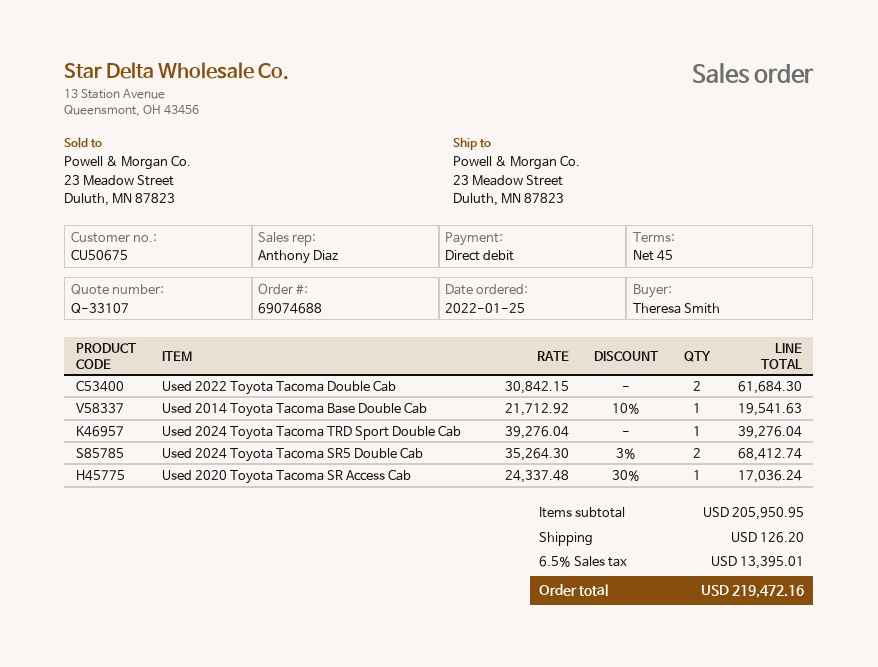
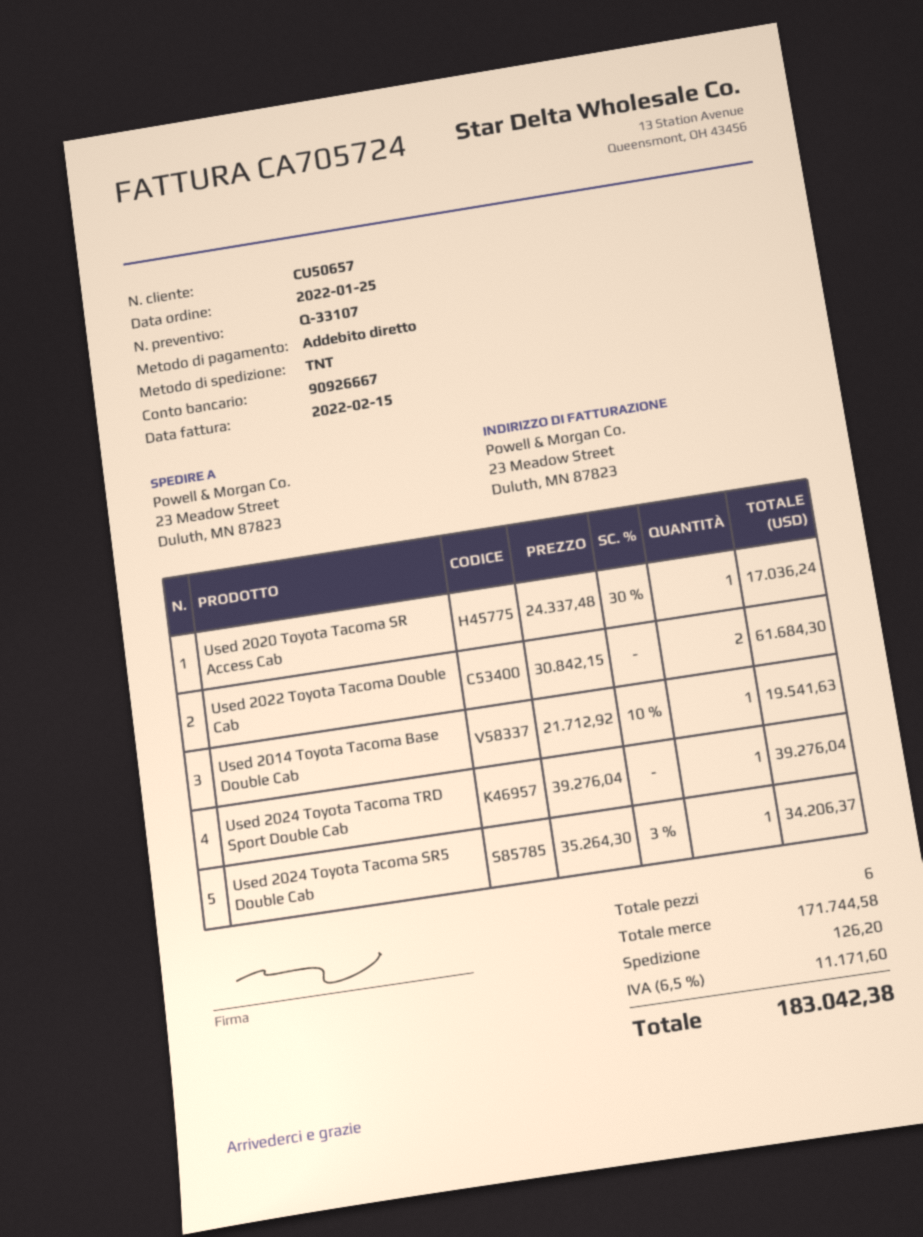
customer number: CU50675 -> CU50657
Used 2024 Toyota Tacoma SR5 Double Cab: 2 x 35264.30 - 3% = 68412.74 -> 1 x 35264.30 - 3% = 34206.37
subtotal: 205950.95 -> 171744.58
tax: 6.5% = 13395.01 -> 6.5% = 11171.60
total: 219472.16 -> 183042.38

